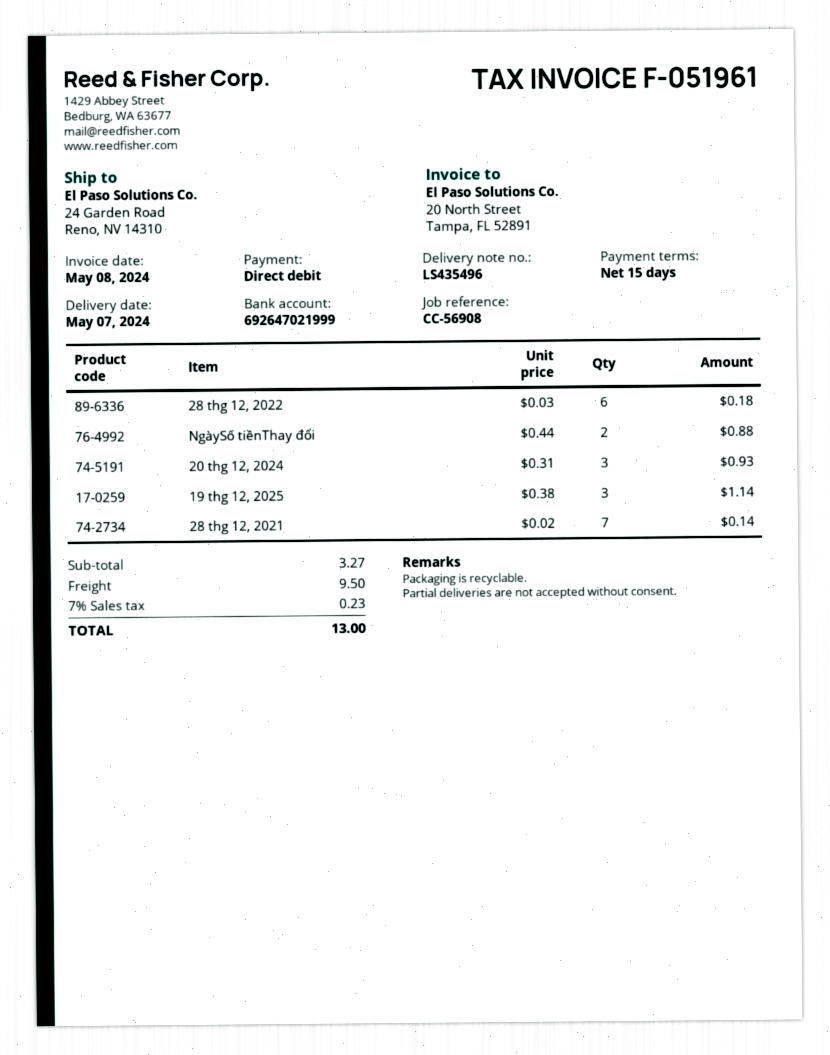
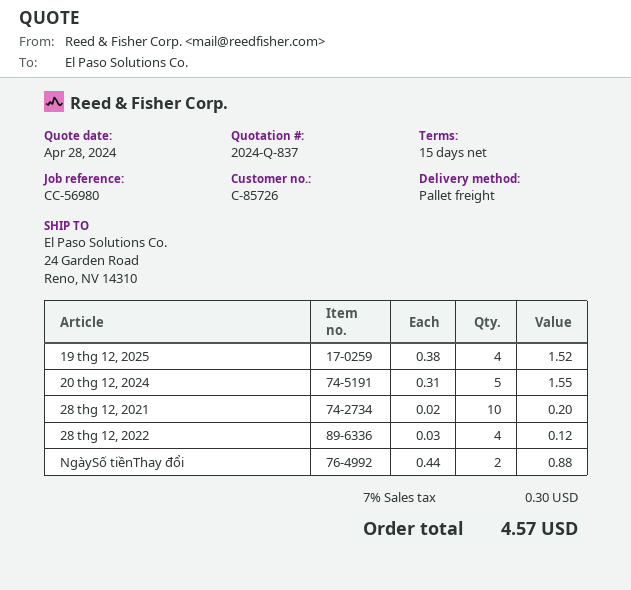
reference: CC-56908 -> CC-56980
28 thg 12, 2022: 6 x 0.03 = 0.18 -> 4 x 0.03 = 0.12
20 thg 12, 2024: 3 x 0.31 = 0.93 -> 5 x 0.31 = 1.55
19 thg 12, 2025: 3 x 0.38 = 1.14 -> 4 x 0.38 = 1.52
28 thg 12, 2021: 7 x 0.02 = 0.14 -> 10 x 0.02 = 0.20
shipping: 9.50 -> none
tax: 7% = 0.23 -> 7% = 0.30
total: 13.00 -> 4.57

